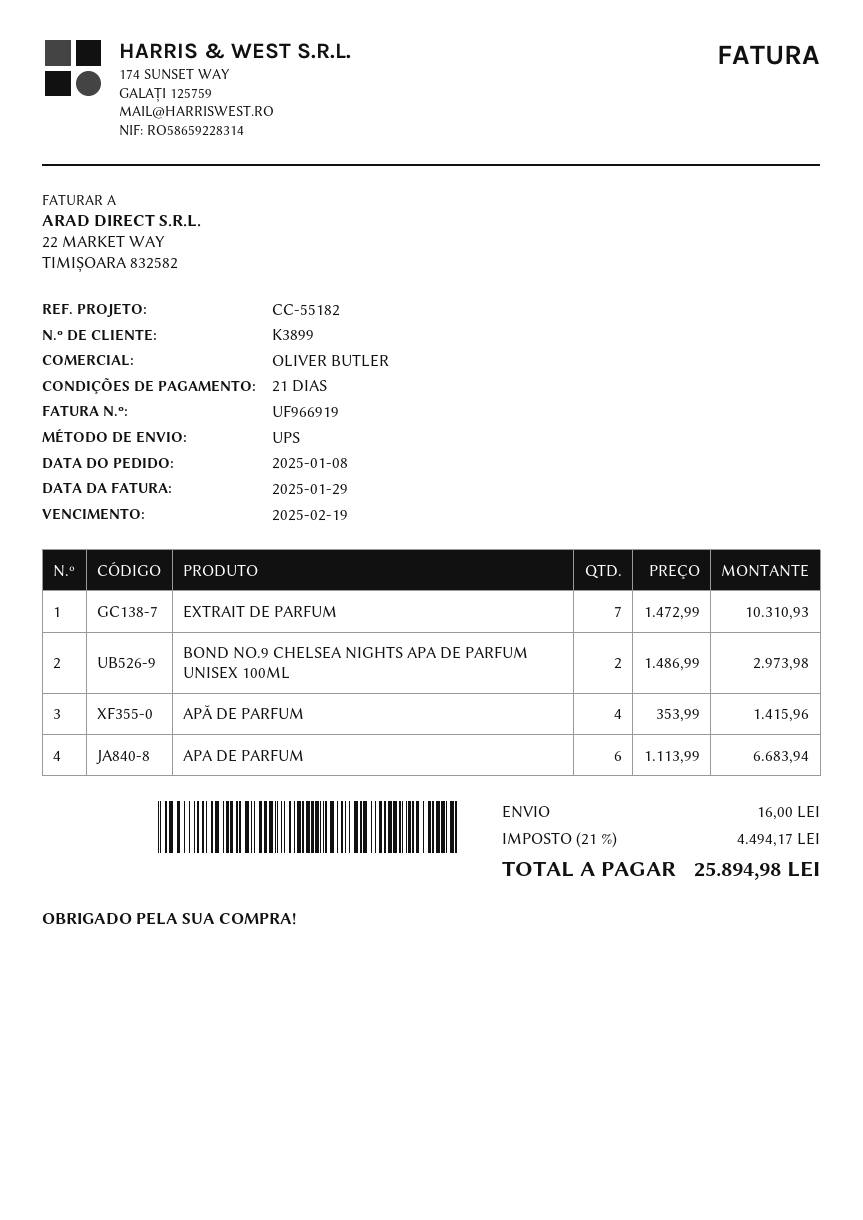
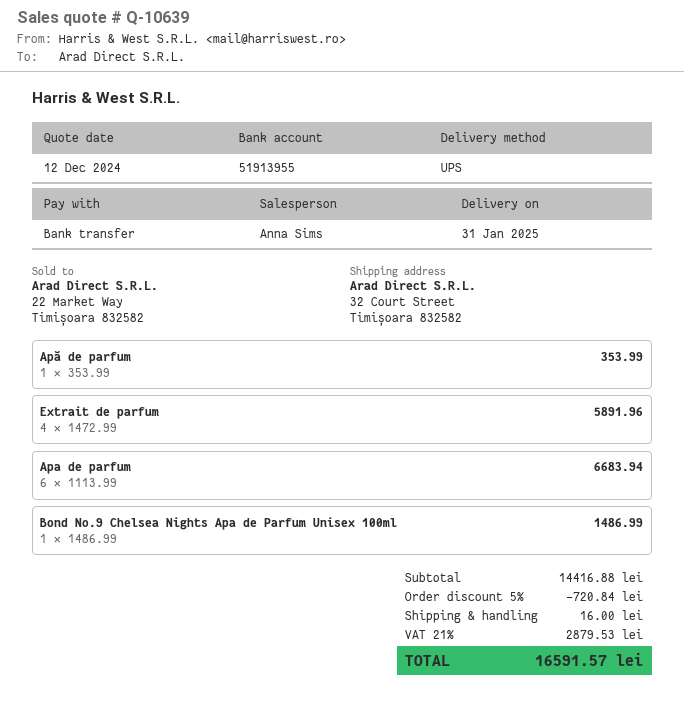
sales rep: OLIVER BUTLER -> Anna Sims
EXTRAIT DE PARFUM: 7 x 1472.99 = 10310.93 -> 4 x 1472.99 = 5891.96
BOND NO.9 CHELSEA NIGHTS APA DE PARFUM UNISEX 100ML: 2 x 1486.99 = 2973.98 -> 1 x 1486.99 = 1486.99
APĂ DE PARFUM: 4 x 353.99 = 1415.96 -> 1 x 353.99 = 353.99
discount: none -> 5% = 720.84
tax: 21% = 4494.17 -> 21% = 2879.53
total: 25894.98 -> 16591.57

